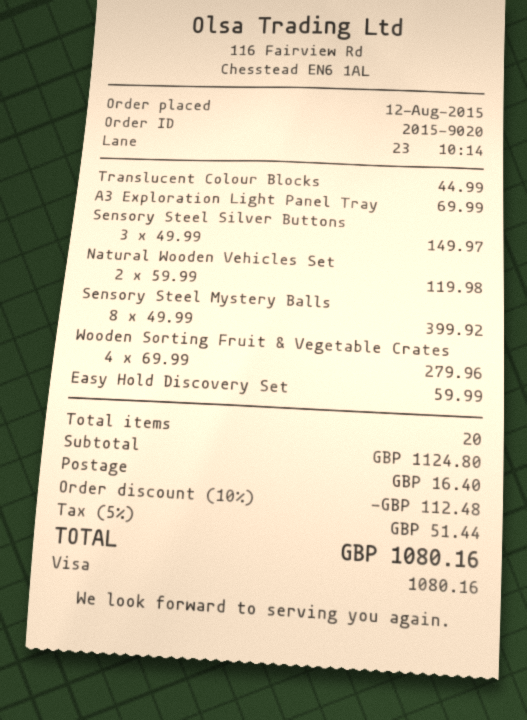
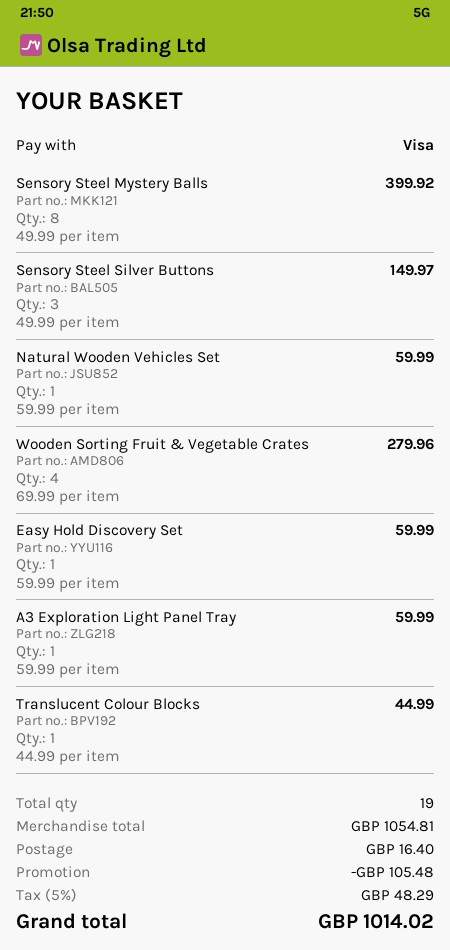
A3 Exploration Light Panel Tray: 1 x 69.99 = 69.99 -> 1 x 59.99 = 59.99
Natural Wooden Vehicles Set: 2 x 59.99 = 119.98 -> 1 x 59.99 = 59.99
total quantity: 20 -> 19
subtotal: 1124.80 -> 1054.81
discount: 112.48 -> 105.48
tax: 5% = 51.44 -> 5% = 48.29
total: 1080.16 -> 1014.02

